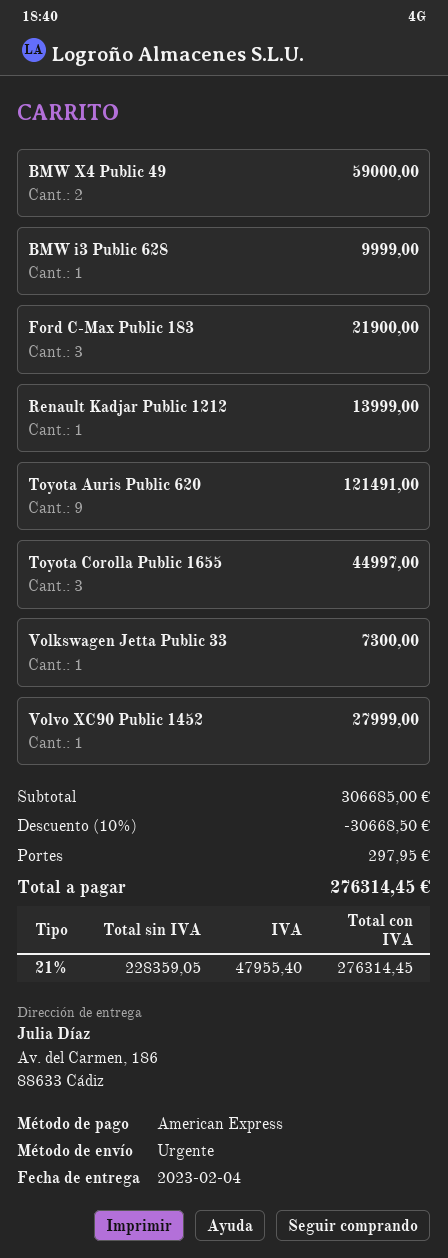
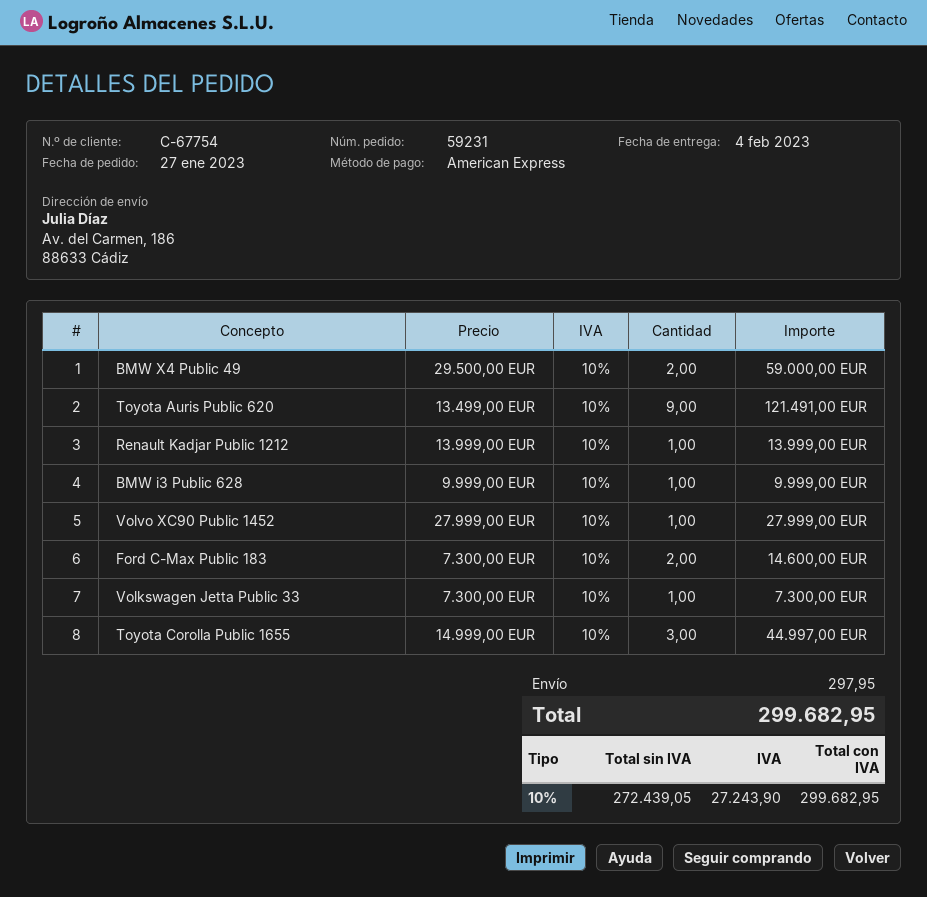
Ford C-Max Public 183: 3 for 21900.00 -> 2 for 14600.00
discount: 10% = 30668.50 -> none
net: 228359.05 -> 272439.05
tax: 21% = 47955.40 -> 10% = 27243.90
total: 276314.45 -> 299682.95

